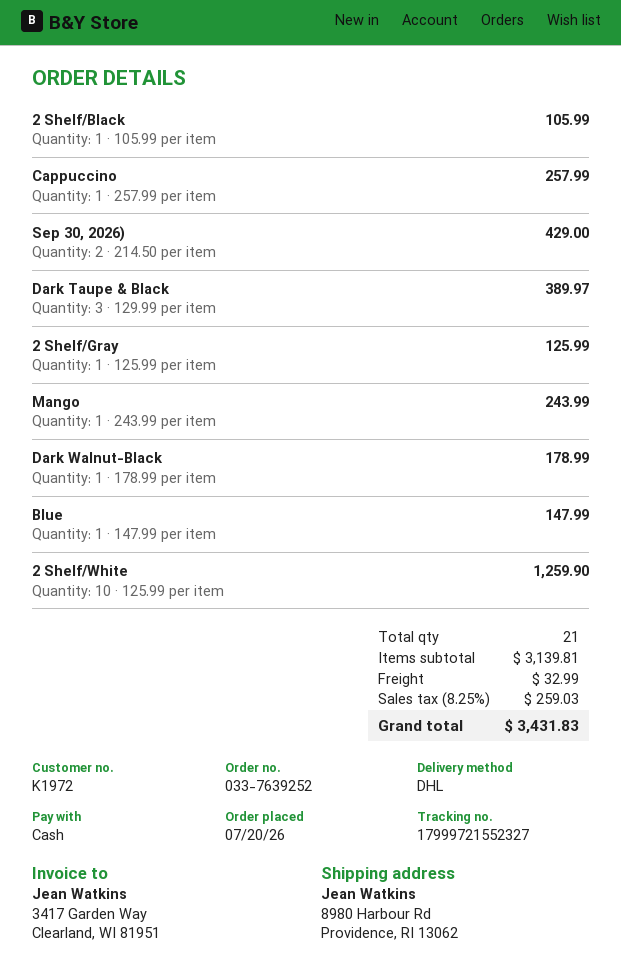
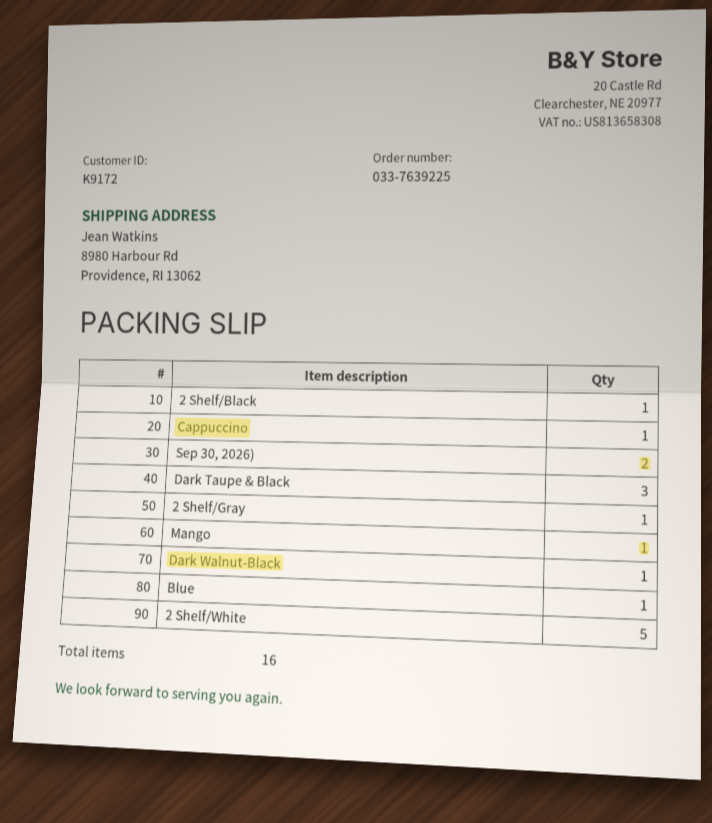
order number: 033-7639252 -> 033-7639225
customer number: K1972 -> K9172
2 Shelf/White: 10 -> 5
total quantity: 21 -> 16

